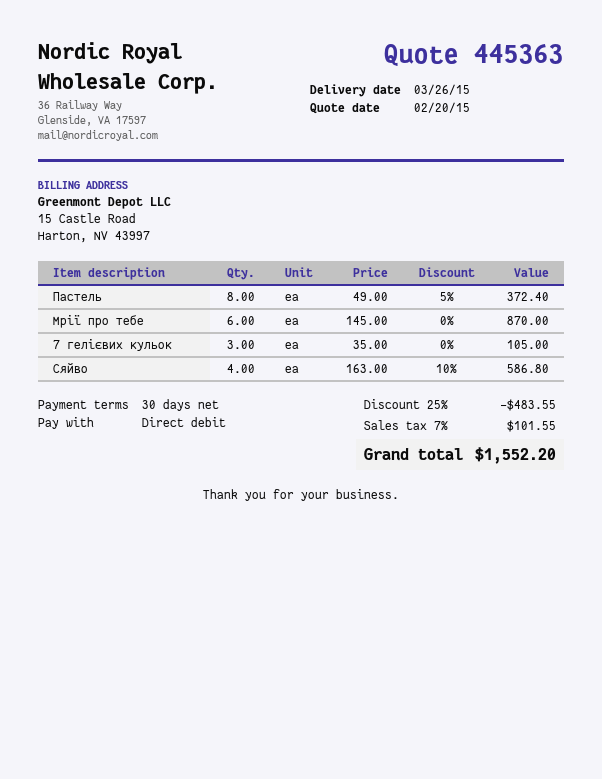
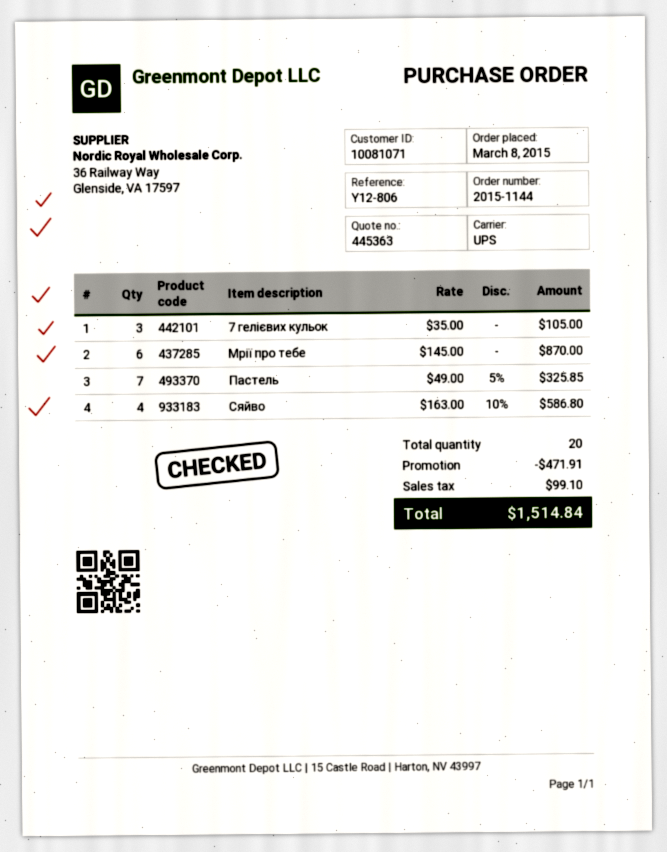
Пастель: 8 x 49.00 - 5% = 372.40 -> 7 x 49.00 - 5% = 325.85
discount: 483.55 -> 471.91
tax: 101.55 -> 99.10
total: 1552.20 -> 1514.84

